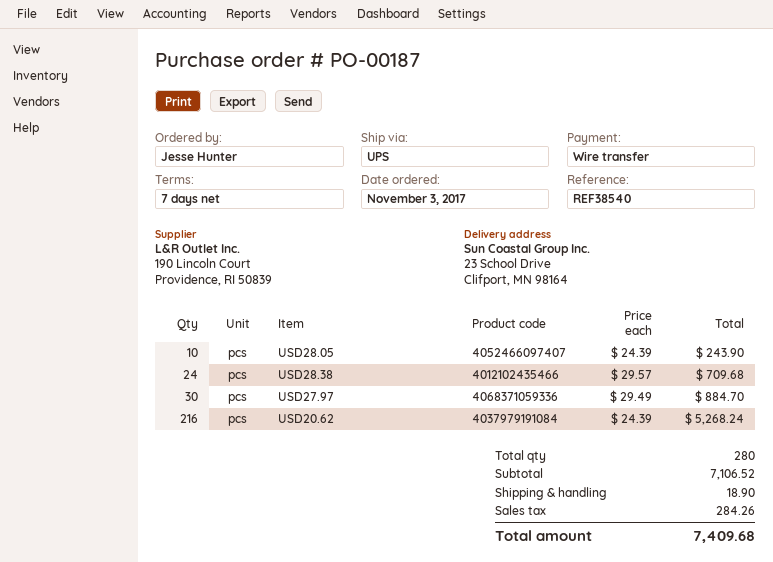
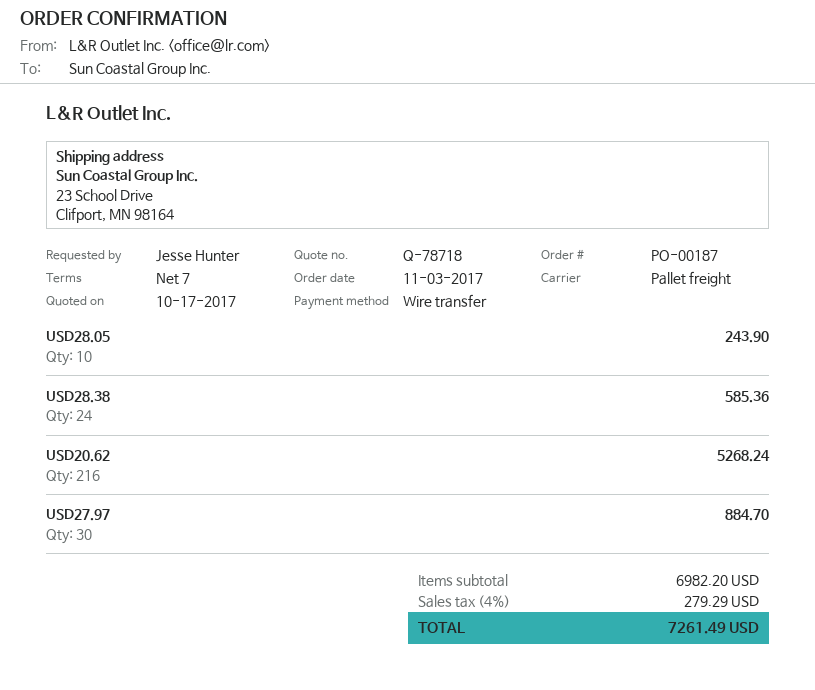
shipping method: UPS -> pallet freight
USD28.38: 24 for 709.68 -> 24 for 585.36
subtotal: 7106.52 -> 6982.20
shipping: 18.90 -> none
tax: 284.26 -> 279.29
total: 7409.68 -> 7261.49

